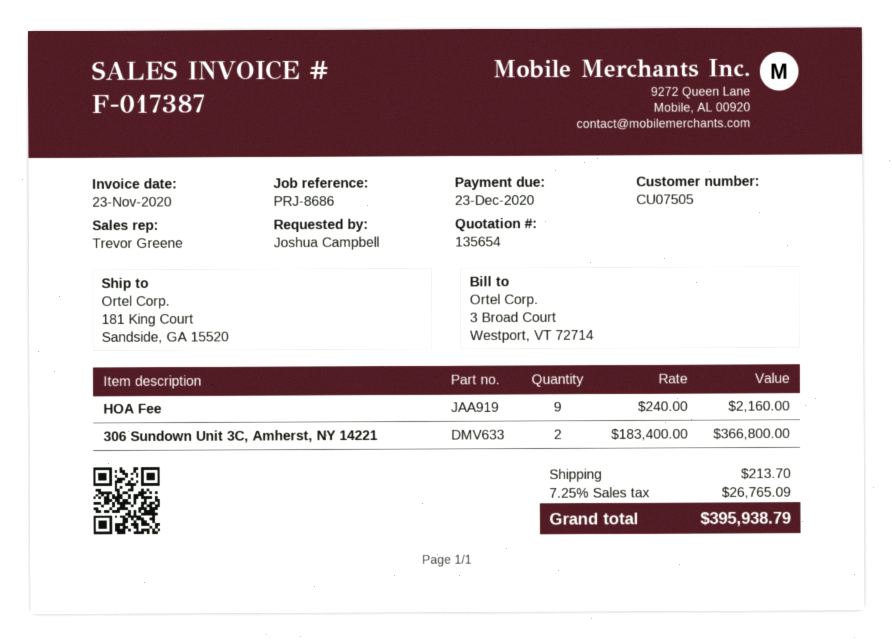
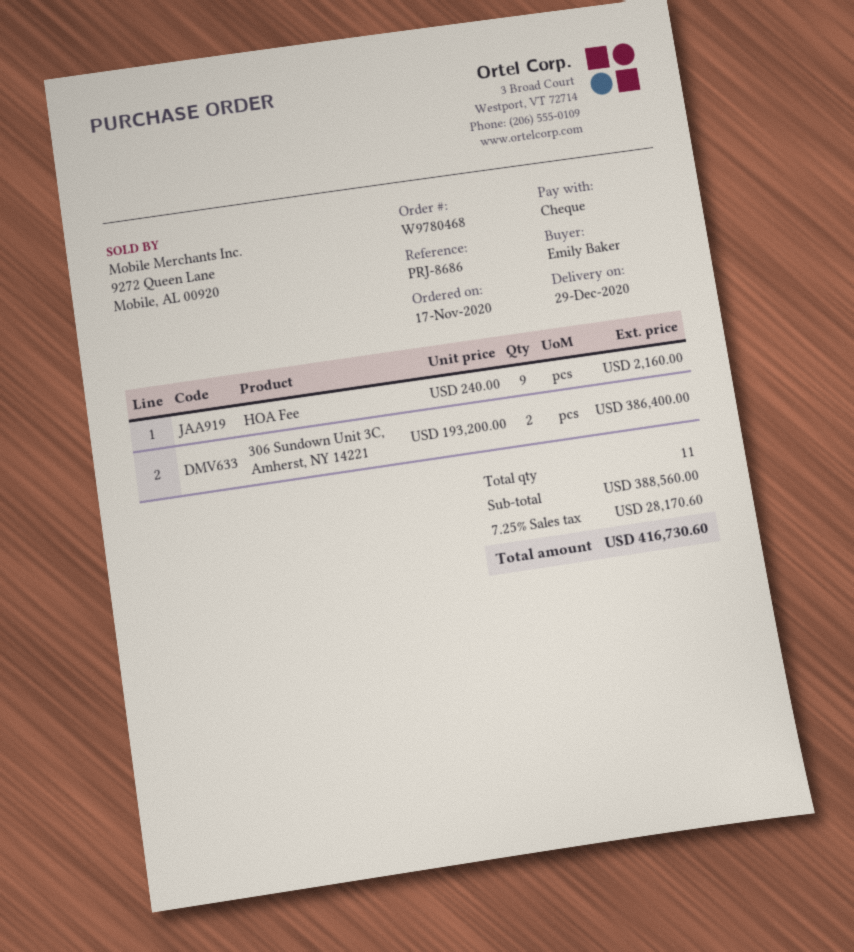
ordered by: Joshua Campbell -> Emily Baker
306 Sundown Unit 3C, Amherst, NY 14221: 2 x 183400.00 = 366800.00 -> 2 x 193200.00 = 386400.00
shipping: 213.70 -> none
tax: 7.25% = 26765.09 -> 7.25% = 28170.60
total: 395938.79 -> 416730.60

